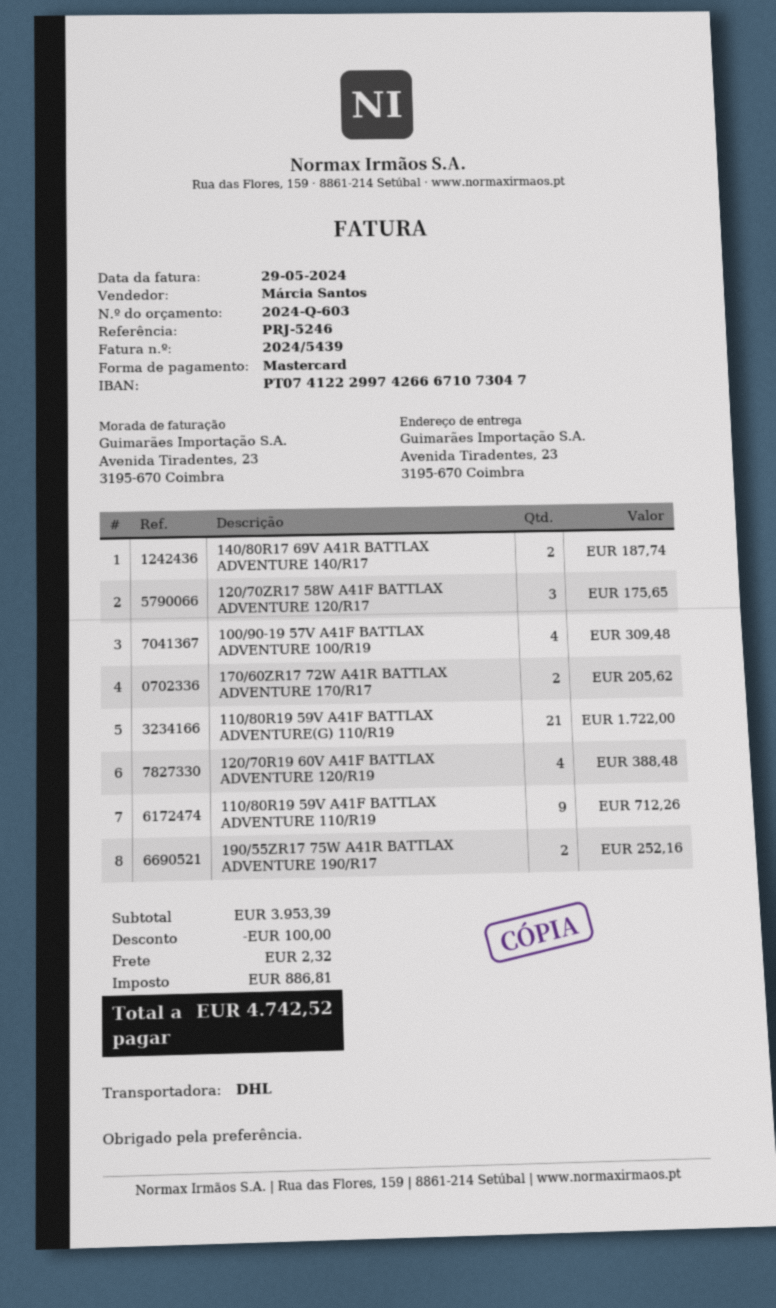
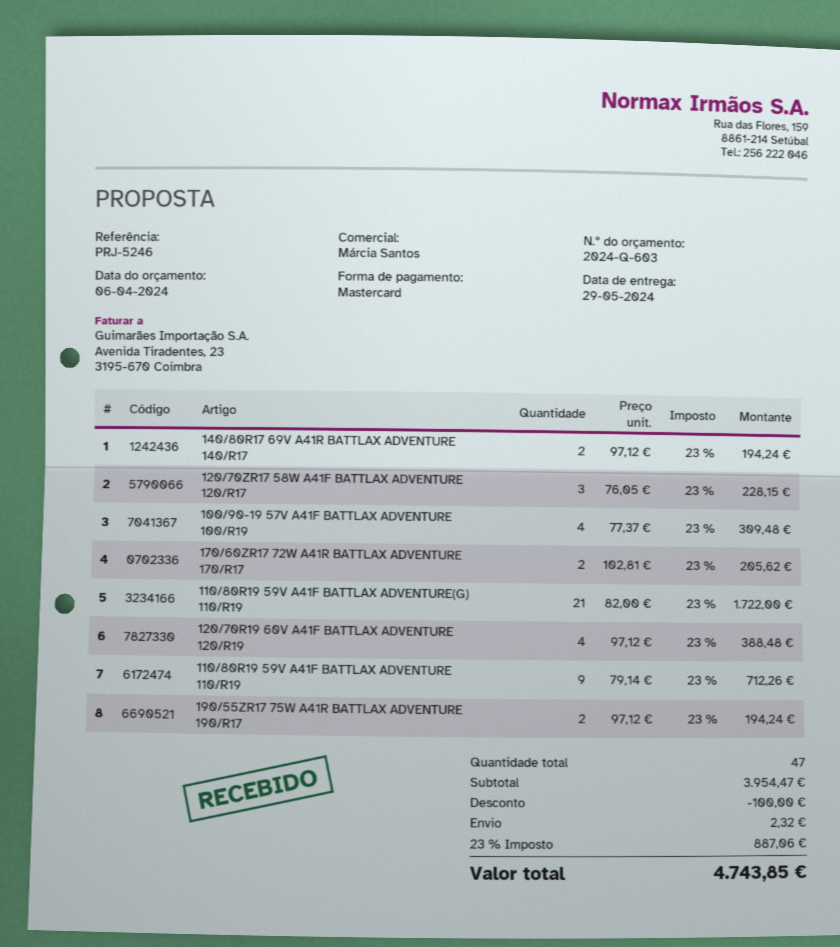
140/80R17 69V A41R BATTLAX ADVENTURE 140/R17: 2 for 187.74 -> 2 for 194.24
120/70ZR17 58W A41F BATTLAX ADVENTURE 120/R17: 3 for 175.65 -> 3 for 228.15
190/55ZR17 75W A41R BATTLAX ADVENTURE 190/R17: 2 for 252.16 -> 2 for 194.24
subtotal: 3953.39 -> 3954.47
tax: 886.81 -> 887.06
total: 4742.52 -> 4743.85

